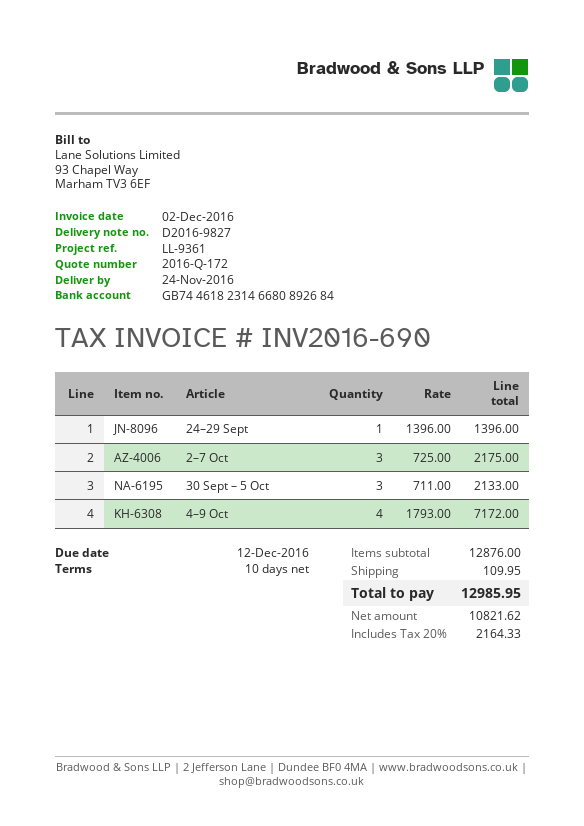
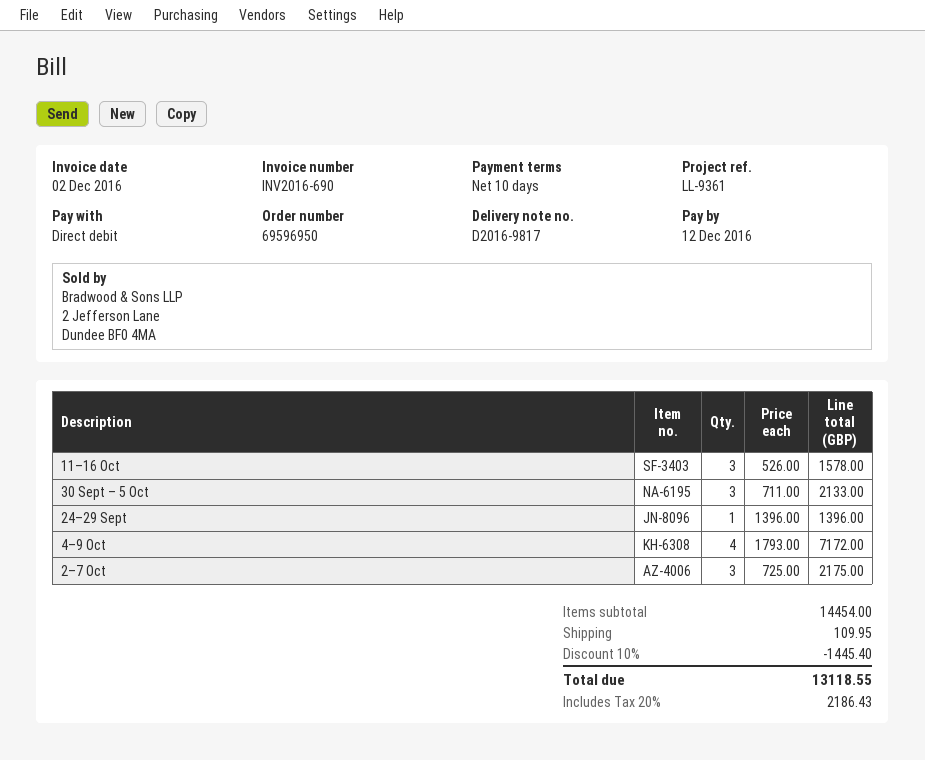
delivery note number: D2016-9827 -> D2016-9817
11–16 Oct: none -> 3 x 526.00 = 1578.00
subtotal: 12876.00 -> 14454.00
discount: none -> 10% = 1445.40
tax: 20% = 2164.33 -> 20% = 2186.43
total: 12985.95 -> 13118.55

